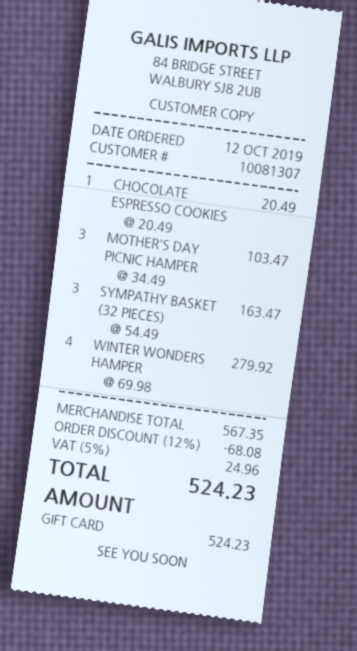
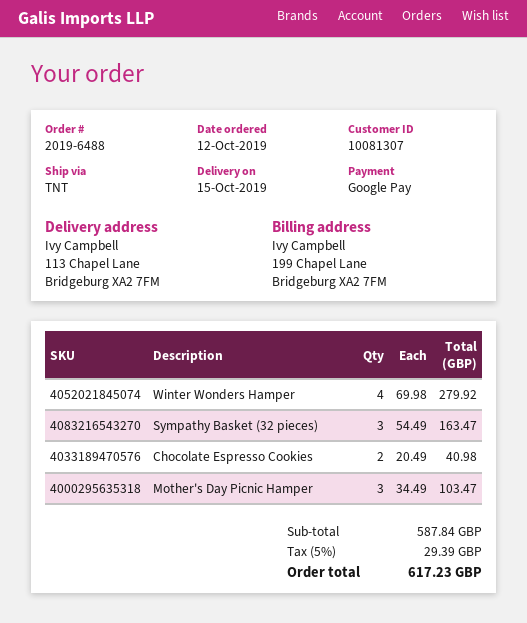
payment method: gift card -> Google Pay
CHOCOLATE ESPRESSO COOKIES: 1 x 20.49 = 20.49 -> 2 x 20.49 = 40.98
subtotal: 567.35 -> 587.84
discount: 12% = 68.08 -> none
tax: 5% = 24.96 -> 5% = 29.39
total: 524.23 -> 617.23

